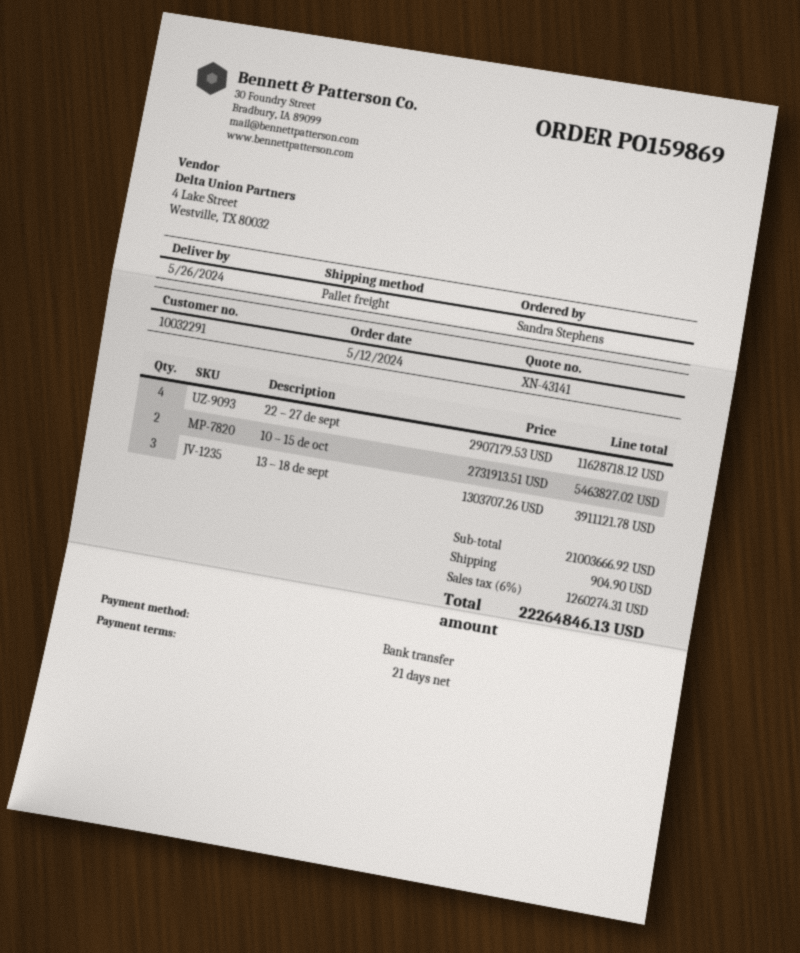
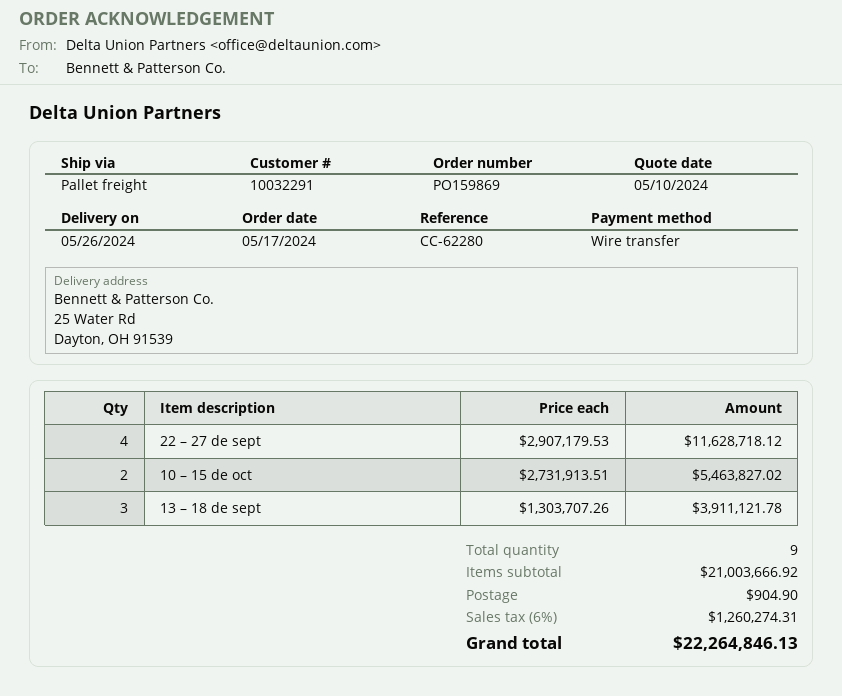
order date: 2024-05-12 -> 2024-05-17

